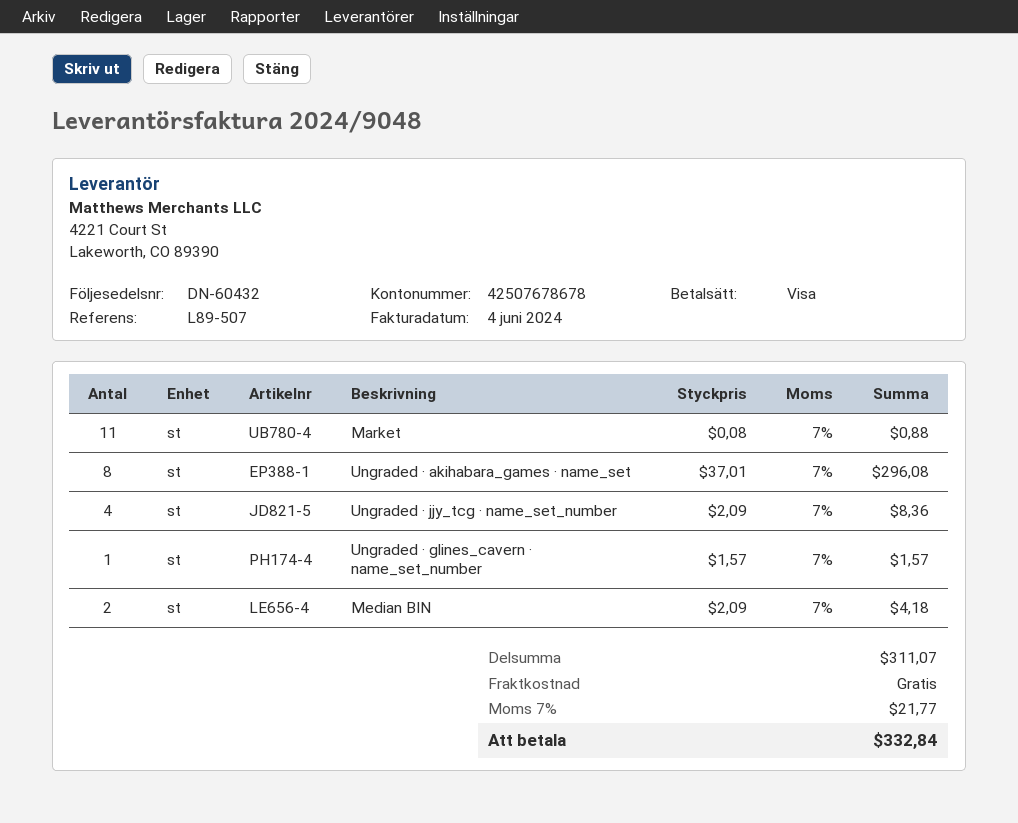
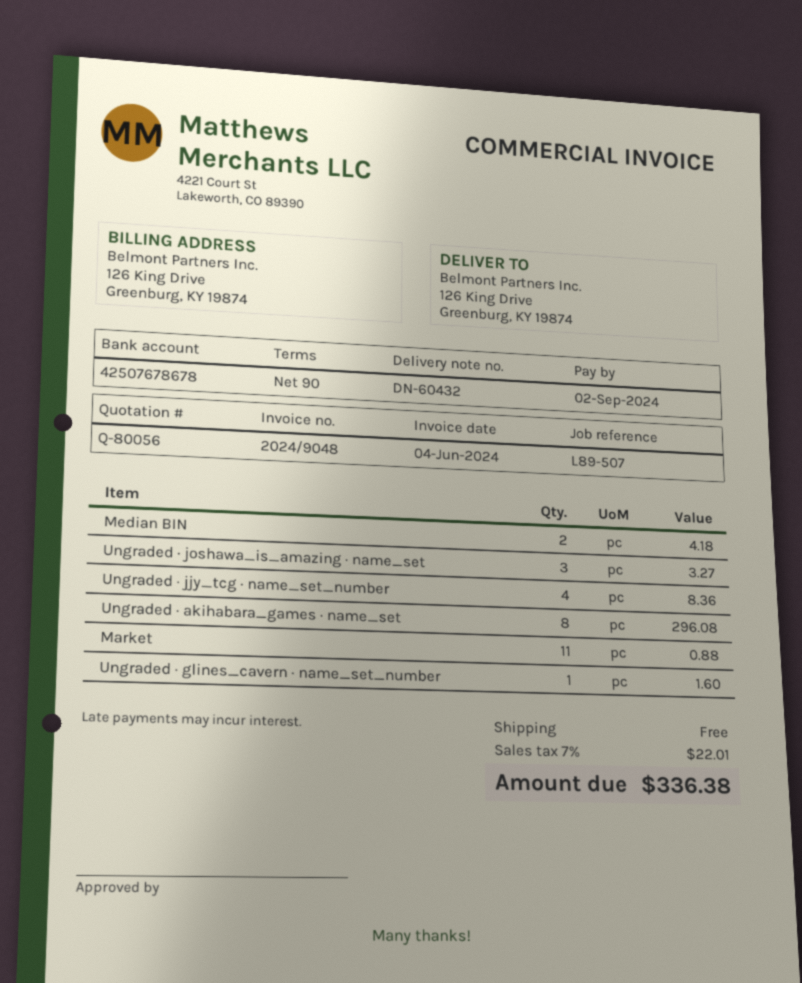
Ungraded · glines_cavern · name_set_number: 1 for 1.57 -> 1 for 1.60
Ungraded · joshawa_is_amazing · name_set: none -> 3 for 3.27
tax: 7% = 21.77 -> 7% = 22.01
total: 332.84 -> 336.38

